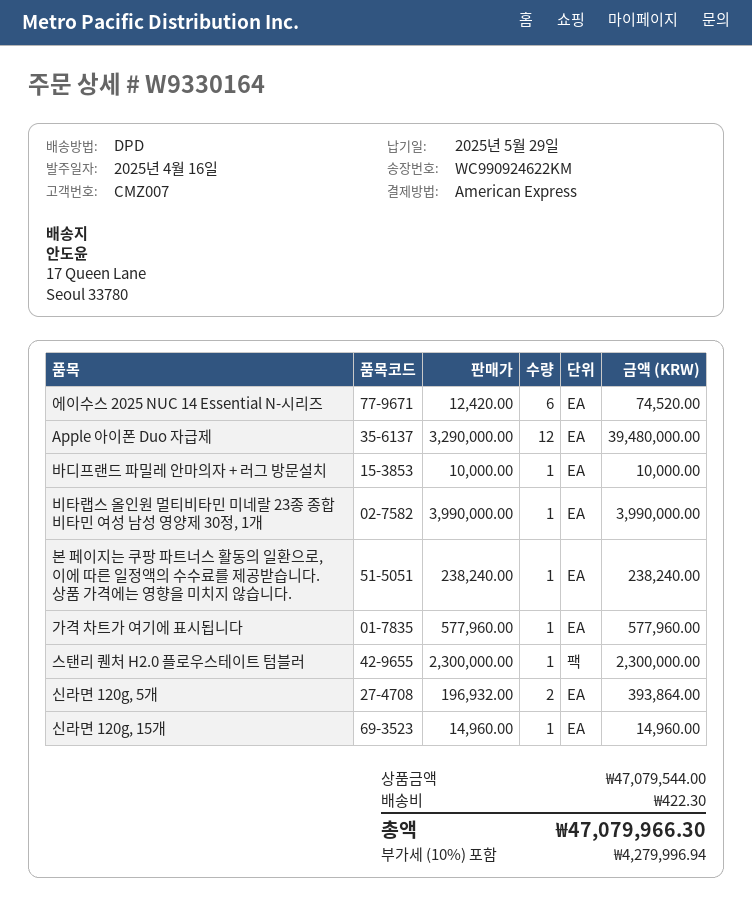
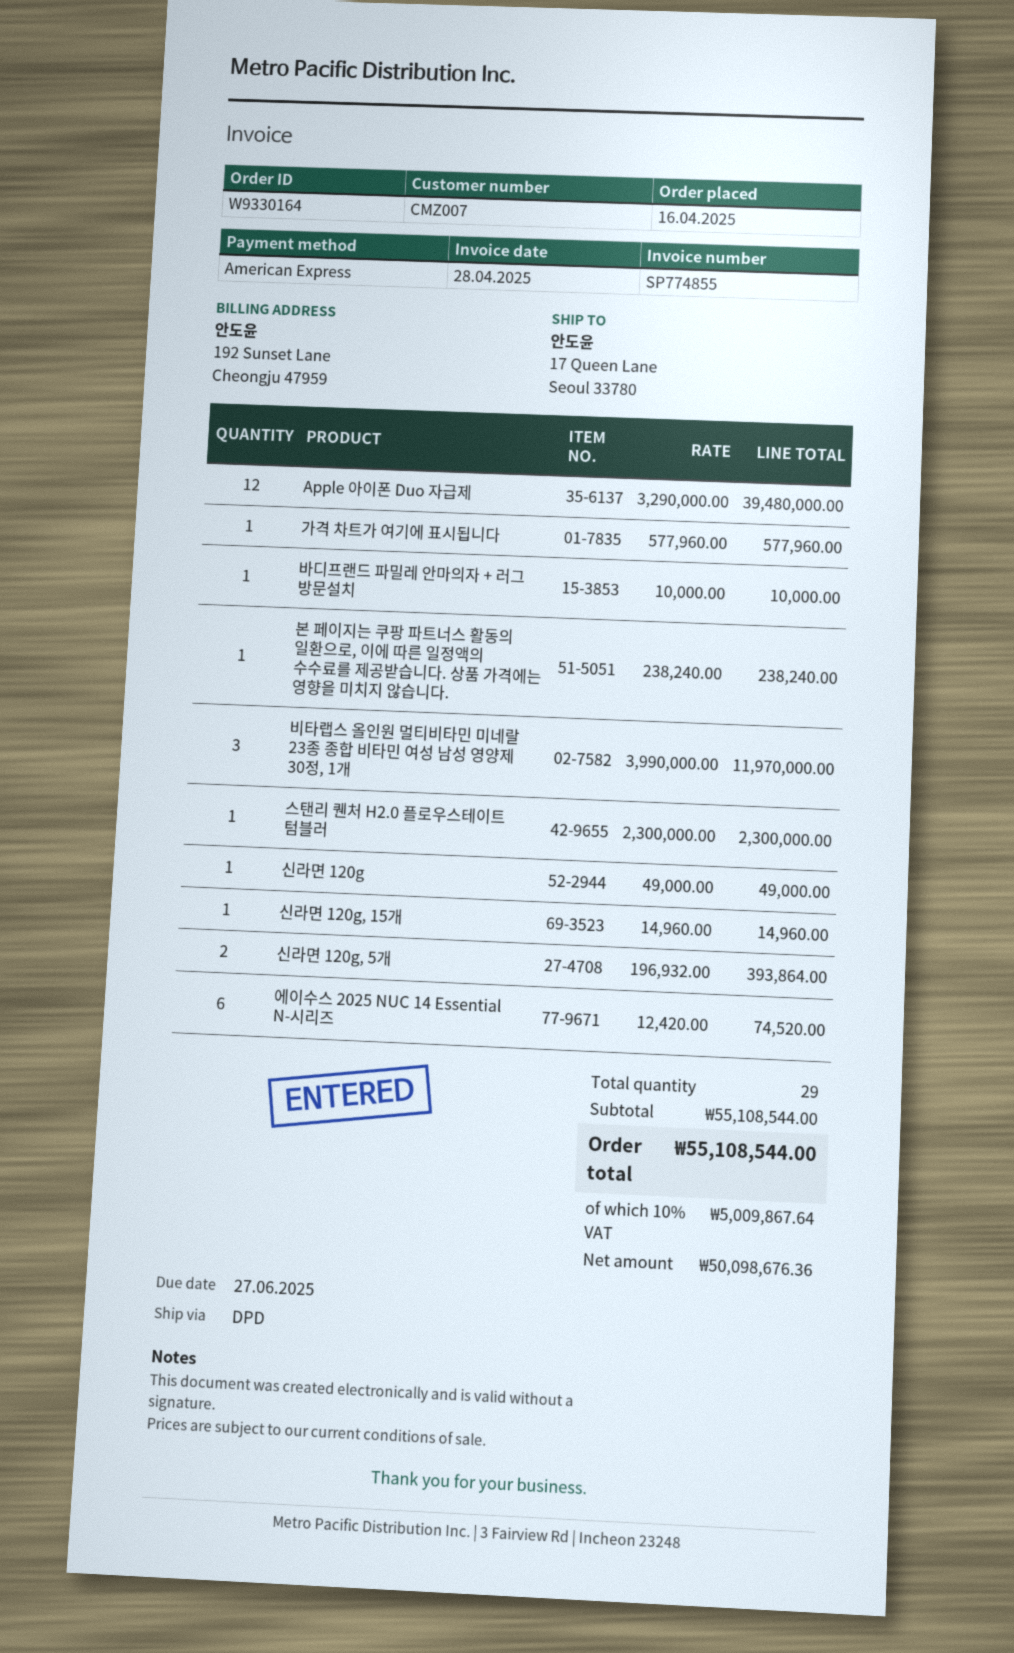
비타랩스 올인원 멀티비타민 미네랄 23종 종합 비타민 여성 남성 영양제 30정, 1개: 1 x 3990000.00 = 3990000.00 -> 3 x 3990000.00 = 11970000.00
신라면 120g: none -> 1 x 49000.00 = 49000.00
subtotal: 47079544.00 -> 55108544.00
shipping: 422.30 -> none
tax: 10% = 4279996.94 -> 10% = 5009867.64
total: 47079966.30 -> 55108544.00

